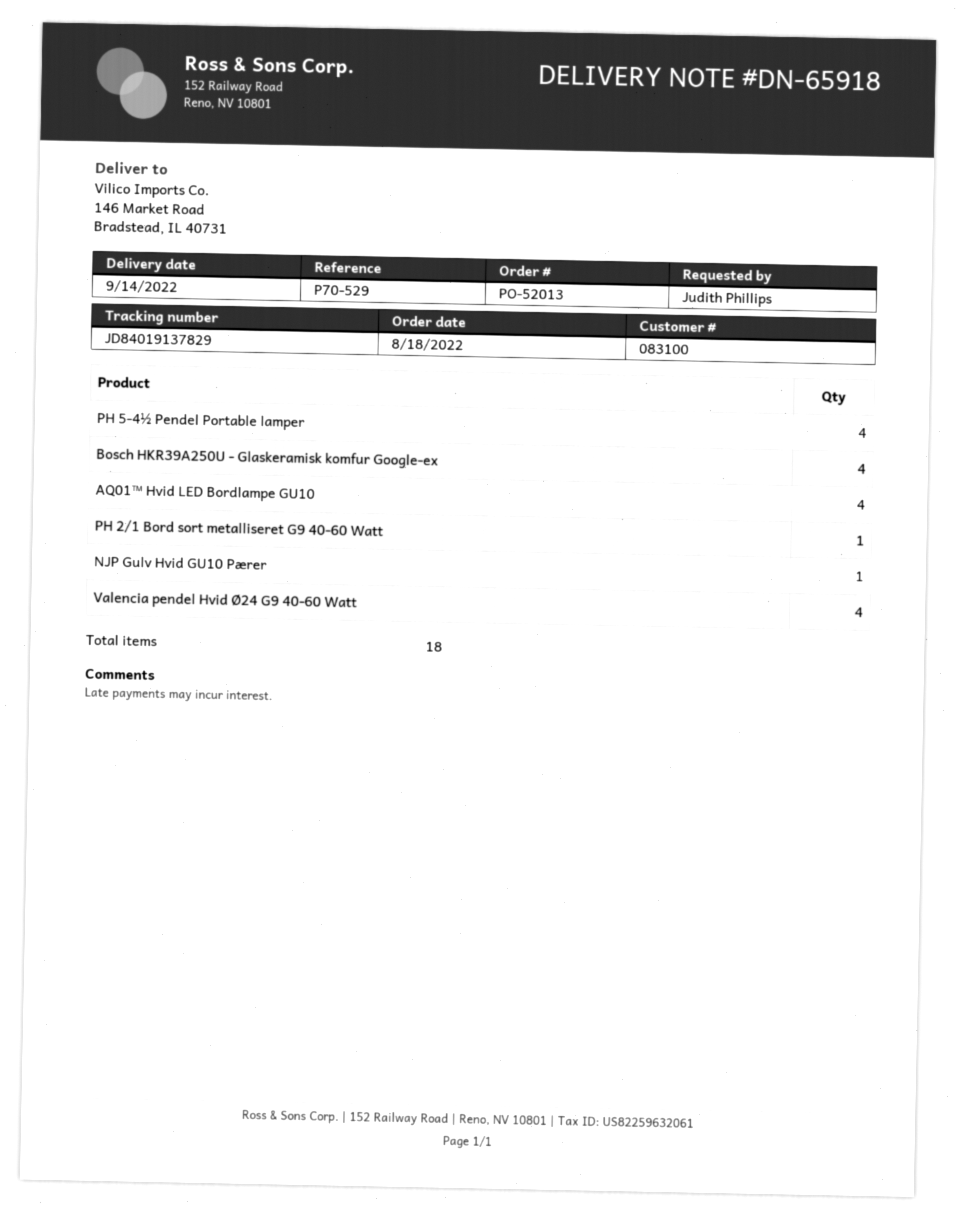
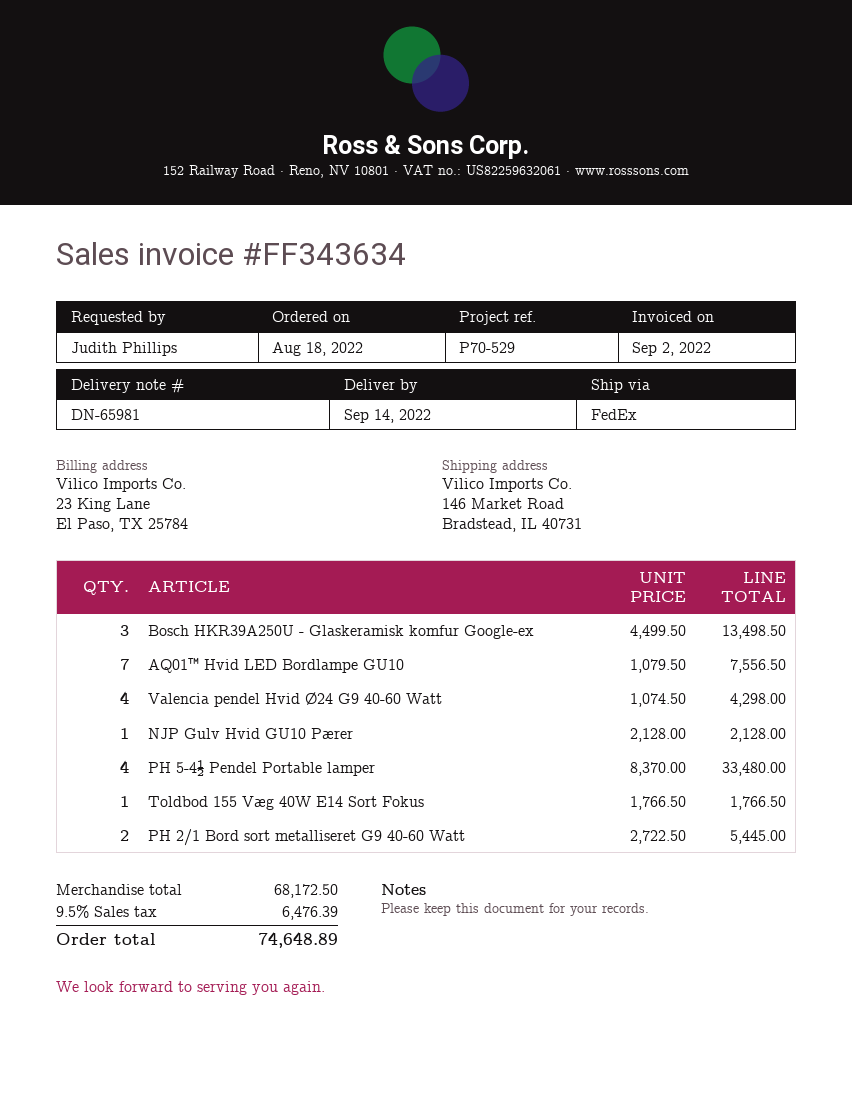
delivery note number: DN-65918 -> DN-65981
Bosch HKR39A250U - Glaskeramisk komfur Google-ex: 4 -> 3
AQ01™ Hvid LED Bordlampe GU10: 4 -> 7
PH 2/1 Bord sort metalliseret G9 40-60 Watt: 1 -> 2
Toldbod 155 Væg 40W E14 Sort Fokus: none -> 1

